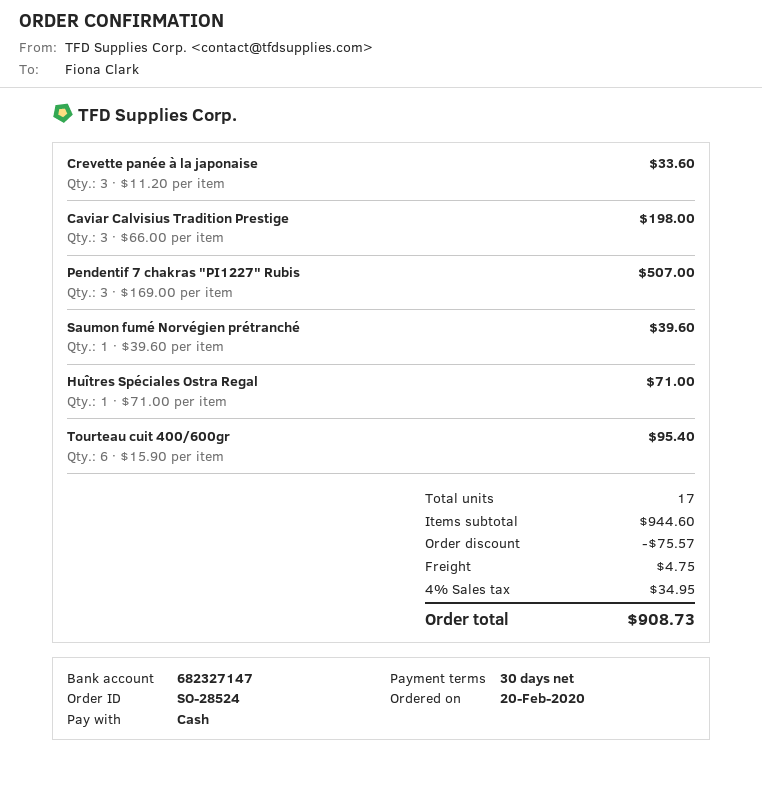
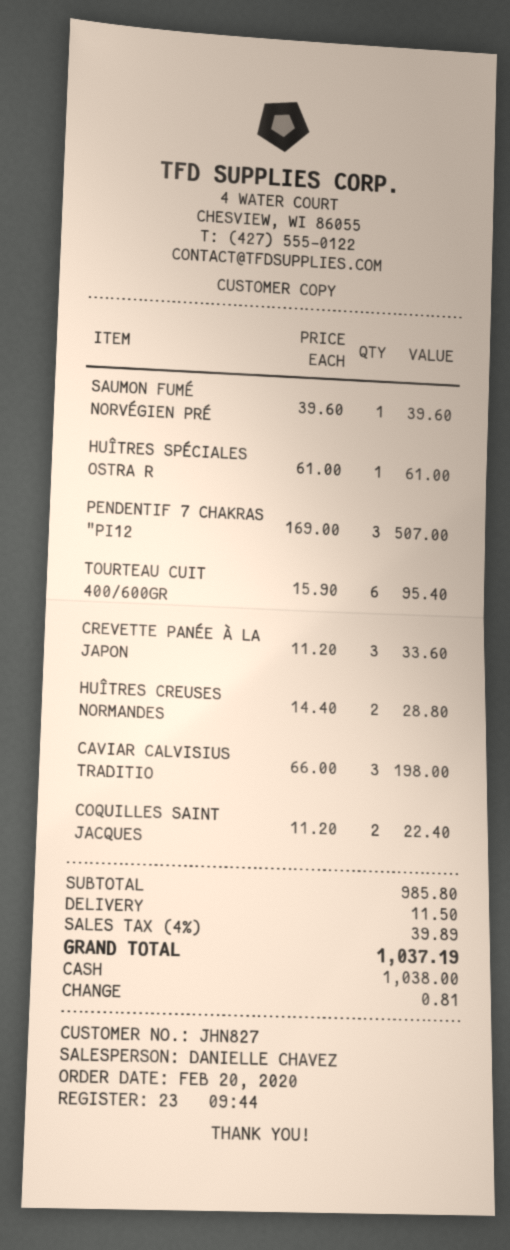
Huîtres Spéciales Ostra Regal: 1 x 71.00 = 71.00 -> 1 x 61.00 = 61.00
HUÎTRES CREUSES NORMANDES: none -> 2 x 14.40 = 28.80
COQUILLES SAINT JACQUES: none -> 2 x 11.20 = 22.40
subtotal: 944.60 -> 985.80
discount: 75.57 -> none
shipping: 4.75 -> 11.50
tax: 4% = 34.95 -> 4% = 39.89
total: 908.73 -> 1037.19

